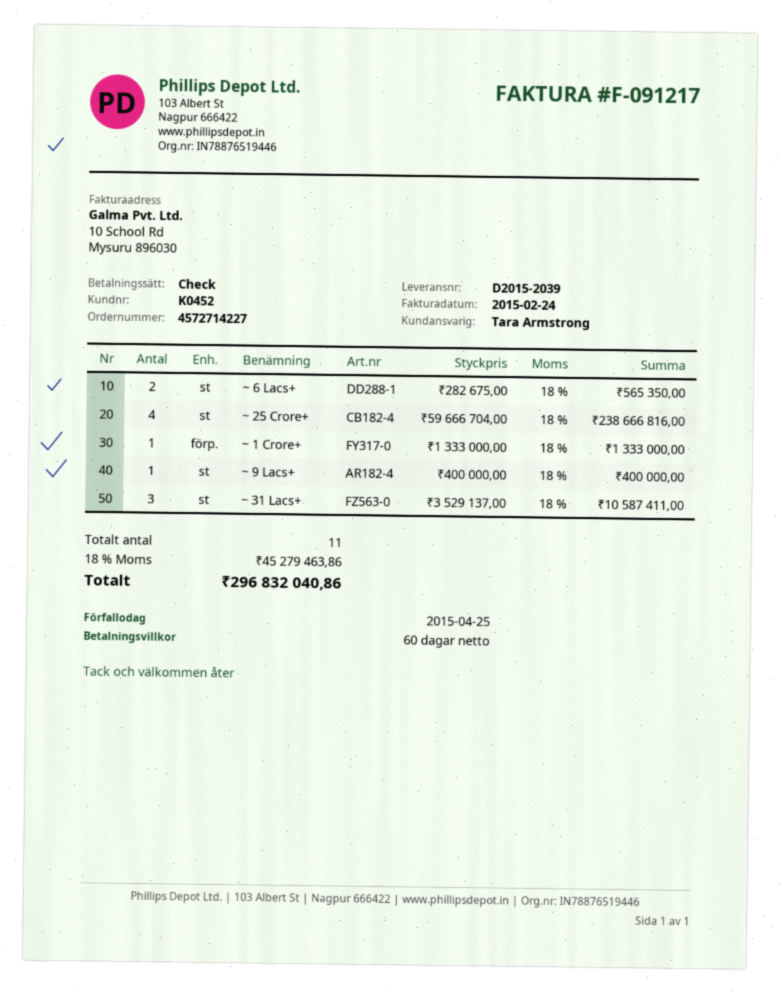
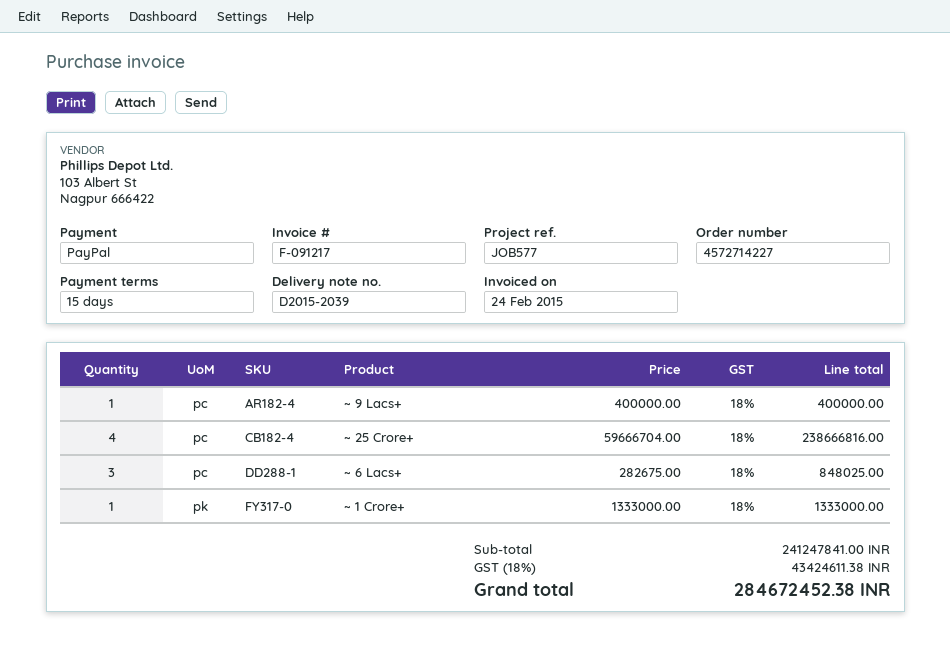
payment terms: 60 days -> 15 days
payment method: cheque -> PayPal
~ 6 Lacs+: 2 x 282675.00 = 565350.00 -> 3 x 282675.00 = 848025.00
~ 31 Lacs+: 3 x 3529137.00 = 10587411.00 -> none
tax: 18% = 45279463.86 -> 18% = 43424611.38
total: 296832040.86 -> 284672452.38

